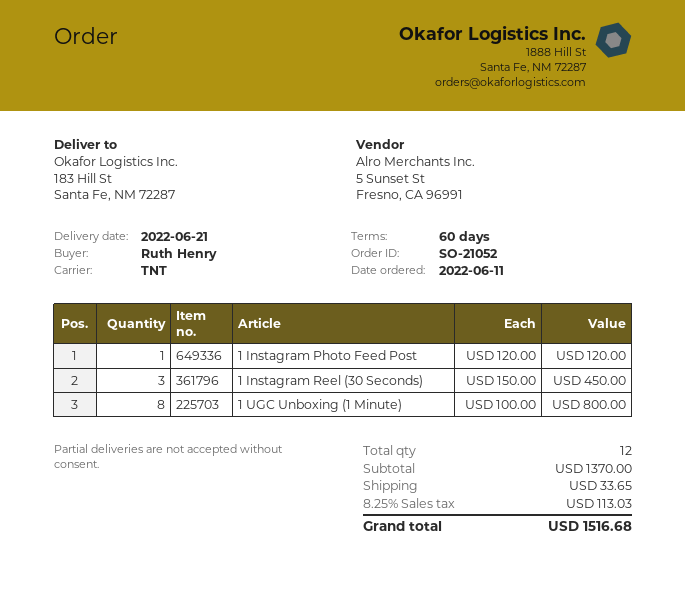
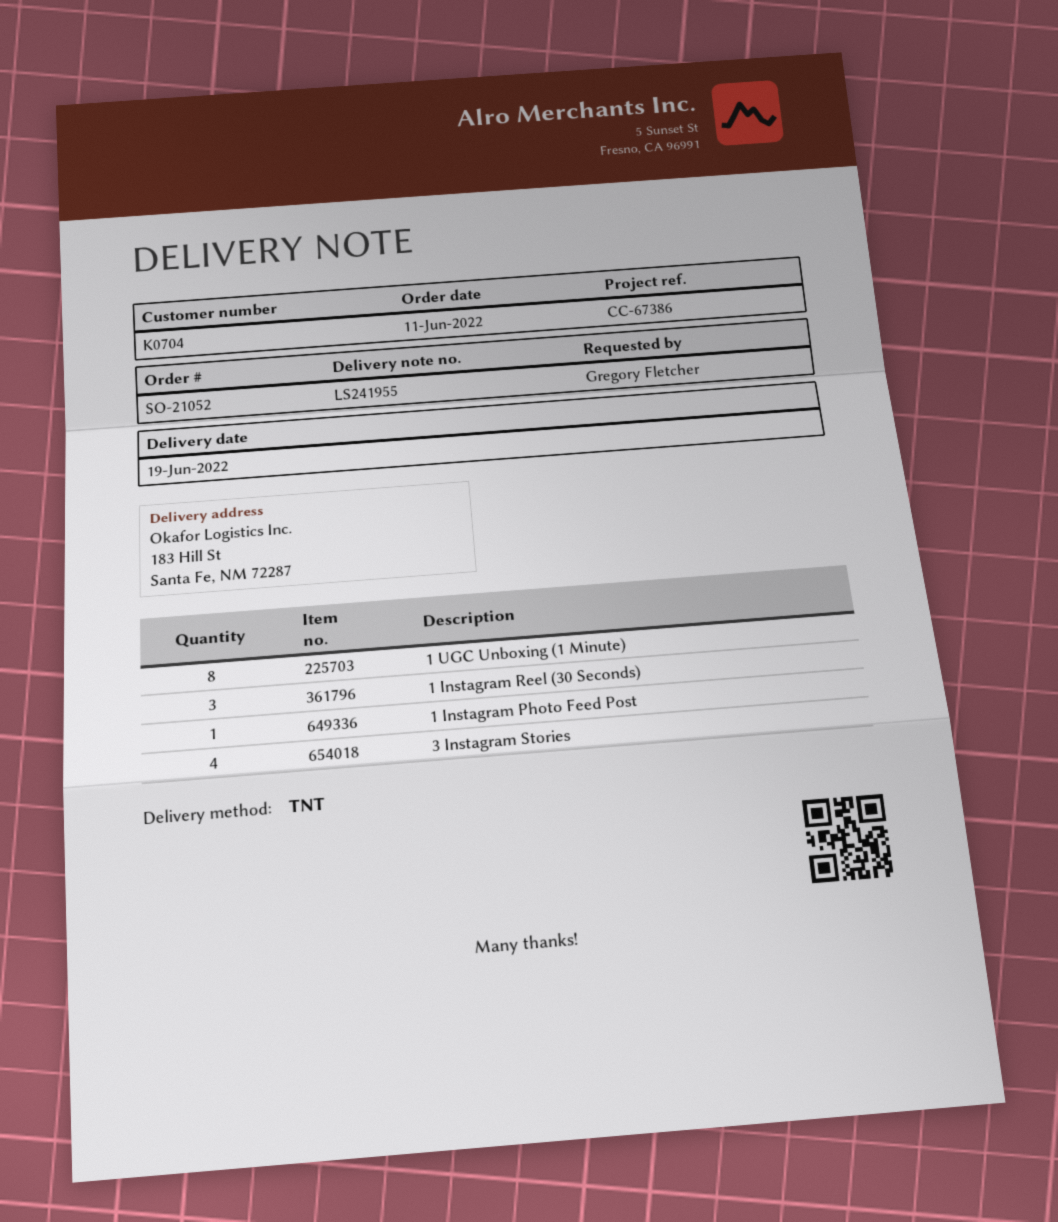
delivery date: 2022-06-21 -> 2022-06-19
ordered by: Ruth Henry -> Gregory Fletcher
3 Instagram Stories: none -> 4

